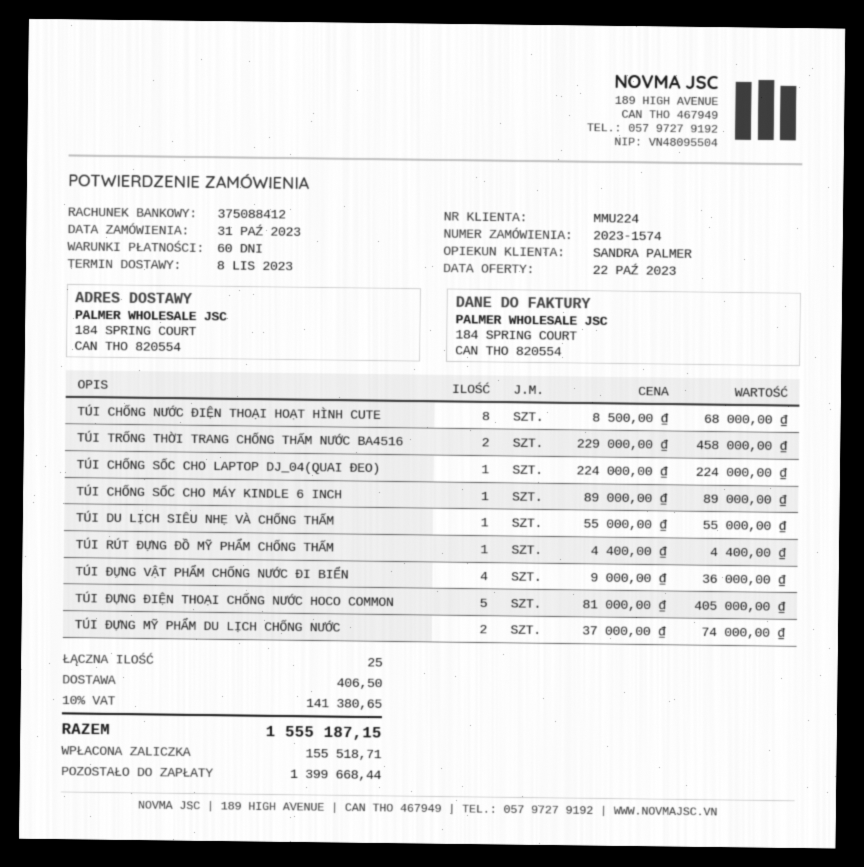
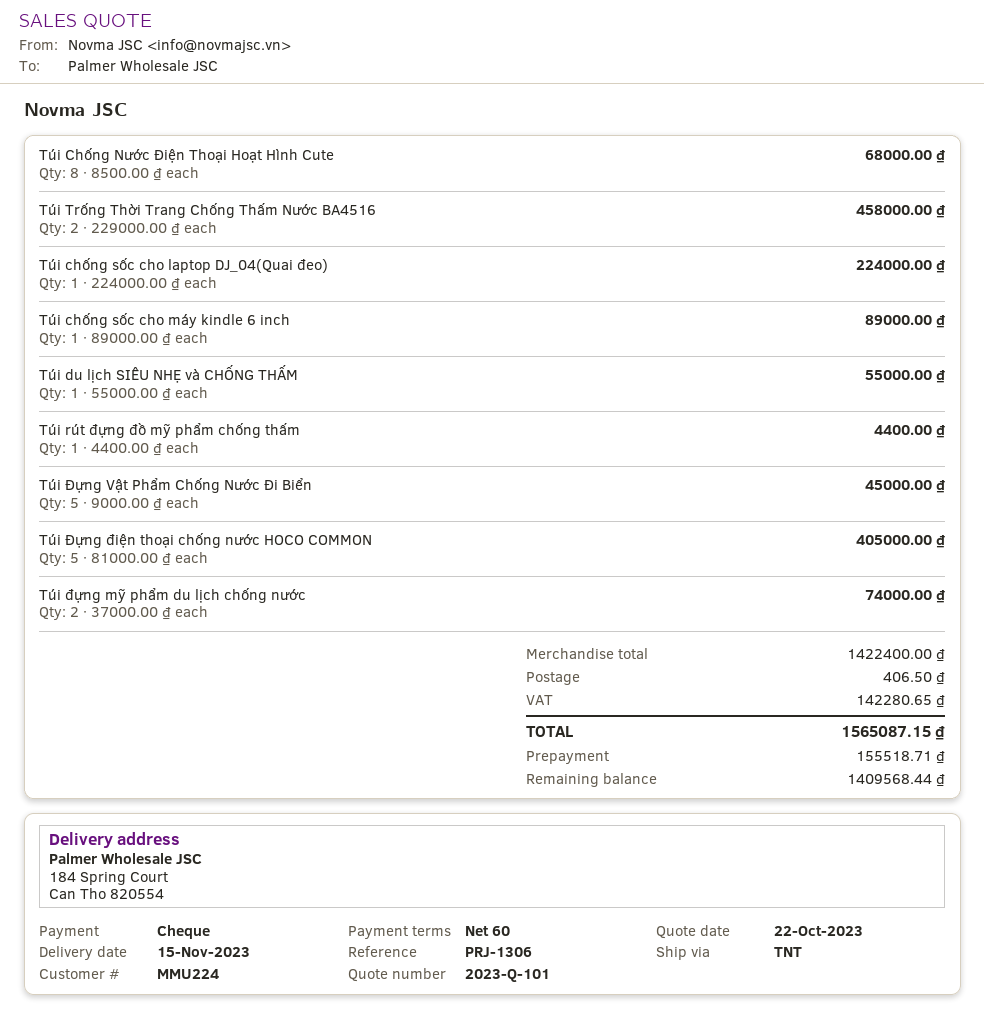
delivery date: 2023-11-08 -> 2023-11-15
TÚI ĐỰNG VẬT PHẨM CHỐNG NƯỚC ĐI BIỂN: 4 x 9000.00 = 36000.00 -> 5 x 9000.00 = 45000.00
tax: 141380.65 -> 142280.65
total: 1555187.15 -> 1565087.15
balance: 1399668.44 -> 1409568.44

